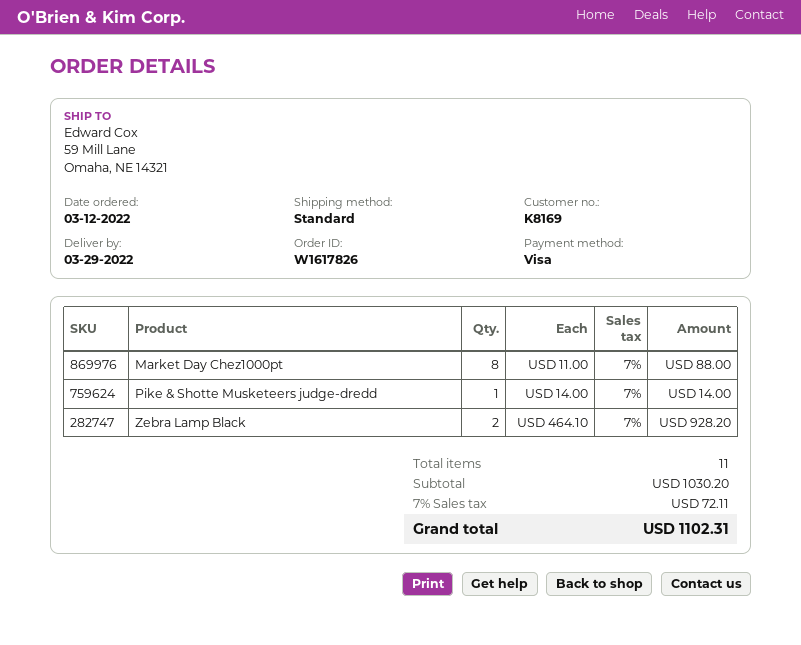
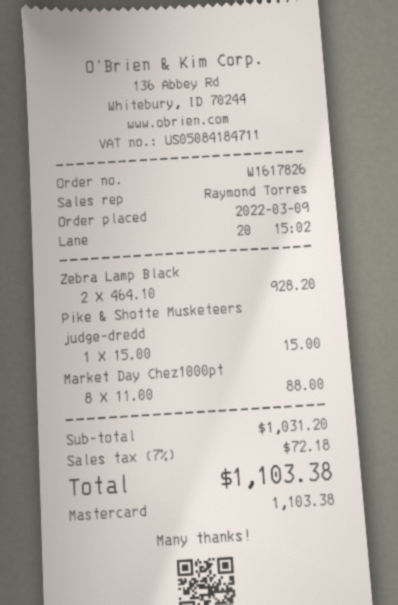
order date: 2022-03-12 -> 2022-03-09
payment method: Visa -> Mastercard
Pike & Shotte Musketeers judge-dredd: 1 x 14.00 = 14.00 -> 1 x 15.00 = 15.00
subtotal: 1030.20 -> 1031.20
tax: 7% = 72.11 -> 7% = 72.18
total: 1102.31 -> 1103.38

